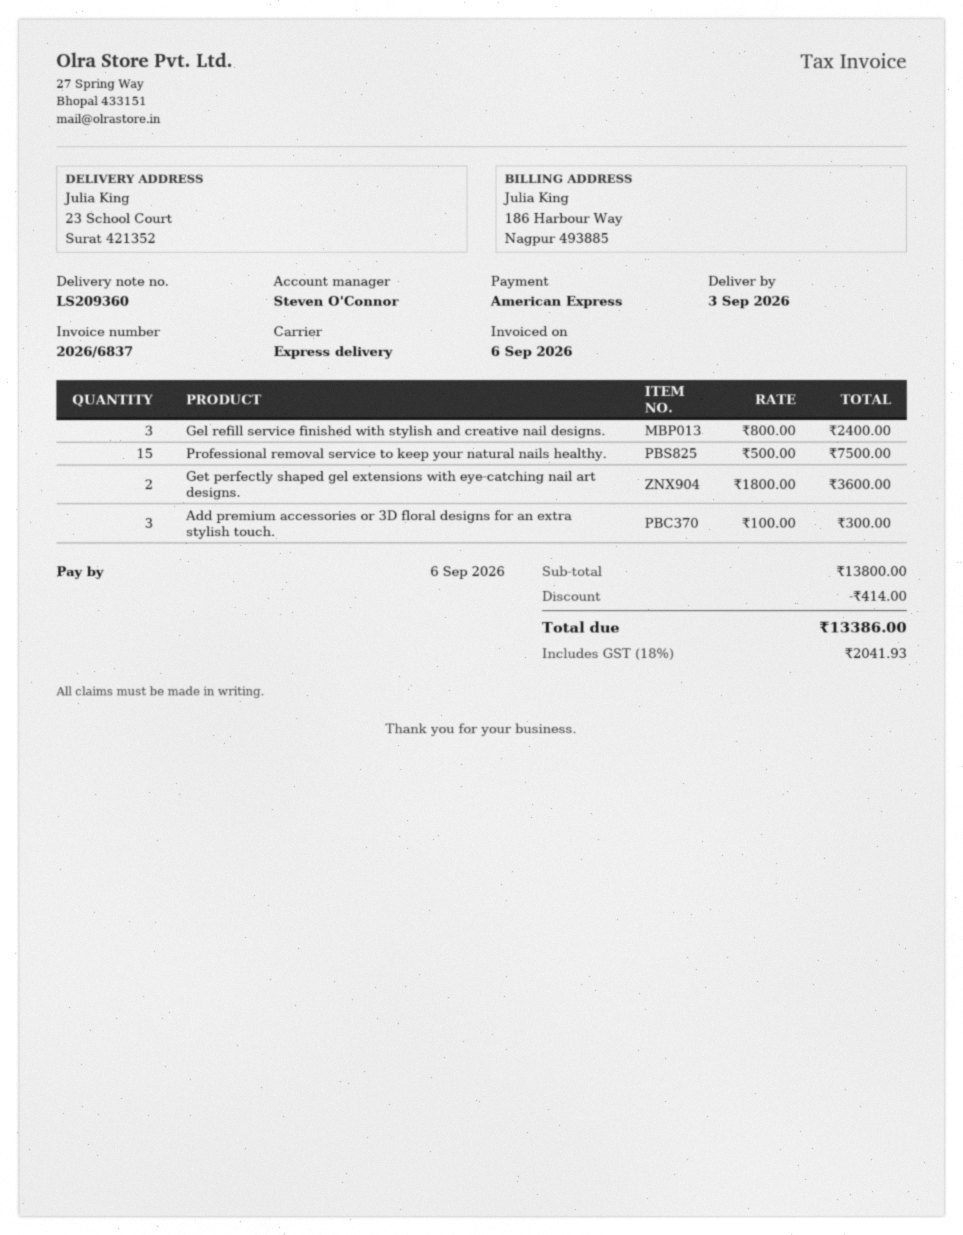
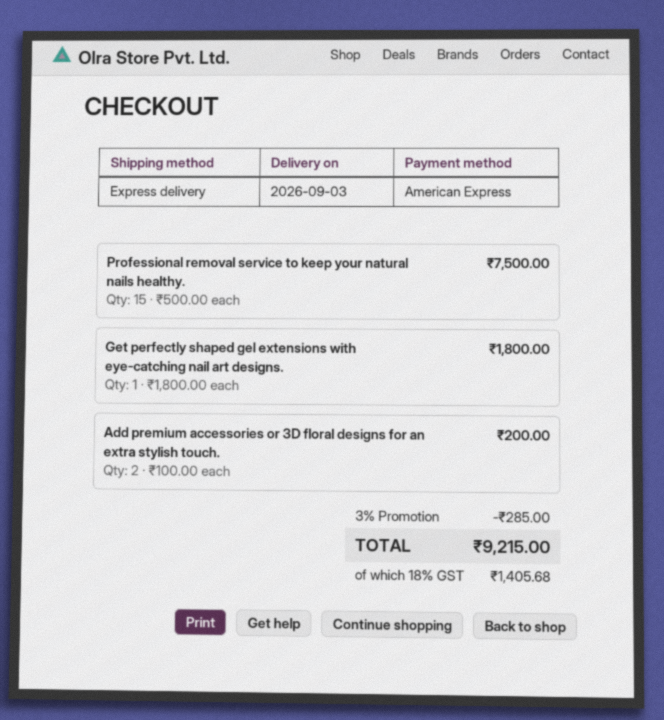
Gel refill service finished with stylish and creative nail designs.: 3 x 800.00 = 2400.00 -> none
Get perfectly shaped gel extensions with eye-catching nail art designs.: 2 x 1800.00 = 3600.00 -> 1 x 1800.00 = 1800.00
Add premium accessories or 3D floral designs for an extra stylish touch.: 3 x 100.00 = 300.00 -> 2 x 100.00 = 200.00
discount: 414.00 -> 285.00
tax: 18% = 2041.93 -> 18% = 1405.68
total: 13386.00 -> 9215.00

